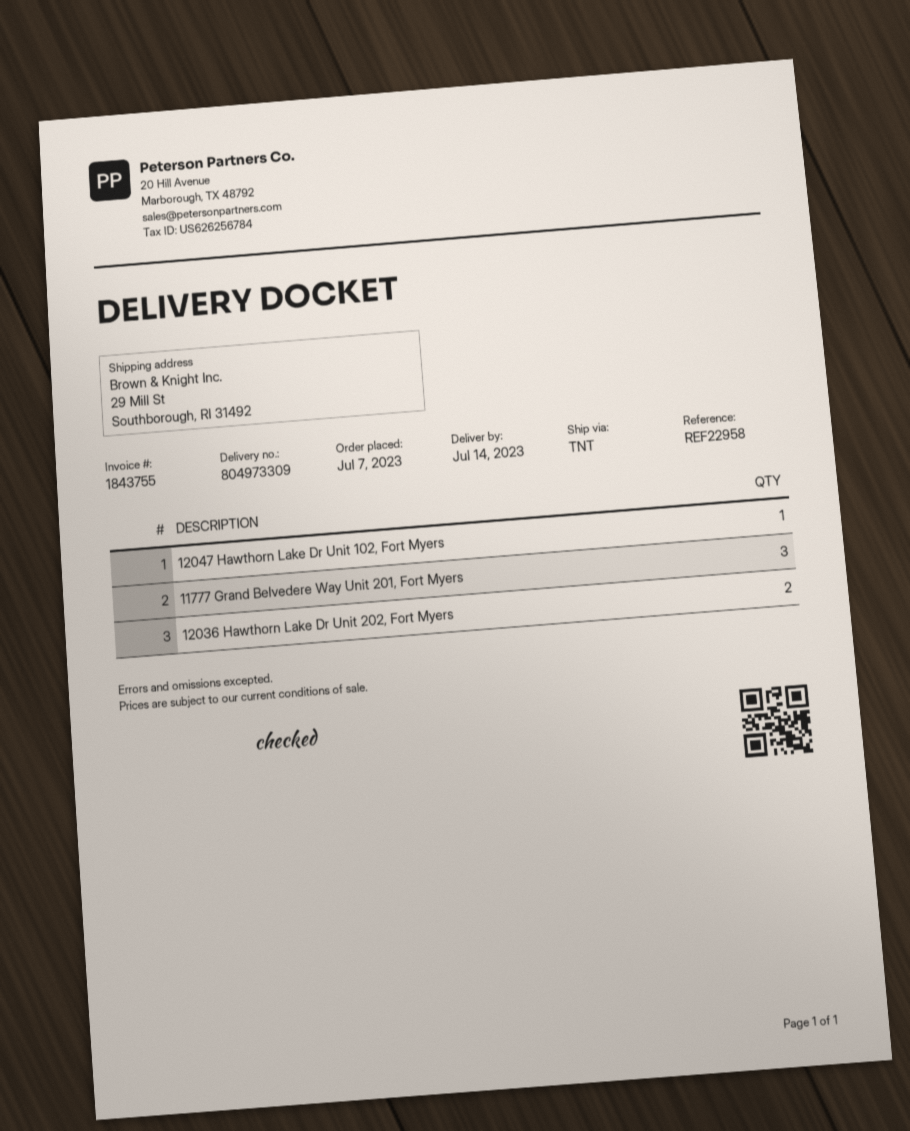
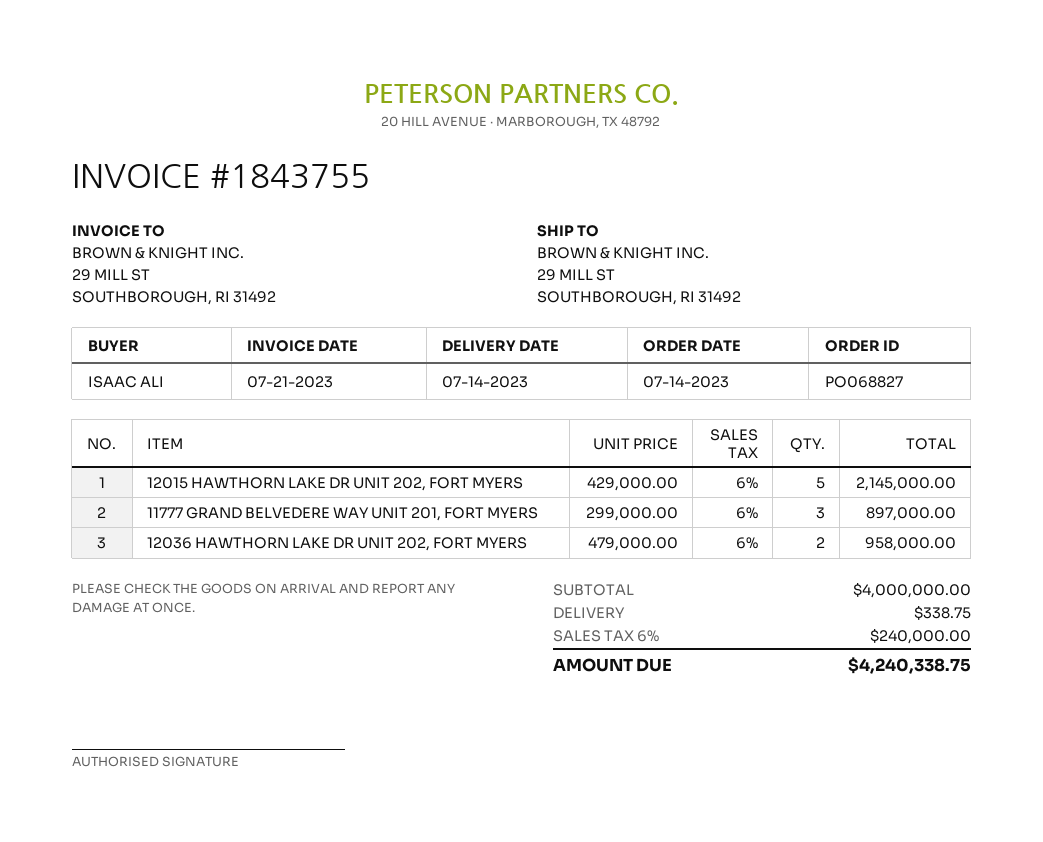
order date: 2023-07-07 -> 2023-07-14
12047 Hawthorn Lake Dr Unit 102, Fort Myers: 1 -> none
12015 HAWTHORN LAKE DR UNIT 202, FORT MYERS: none -> 5

